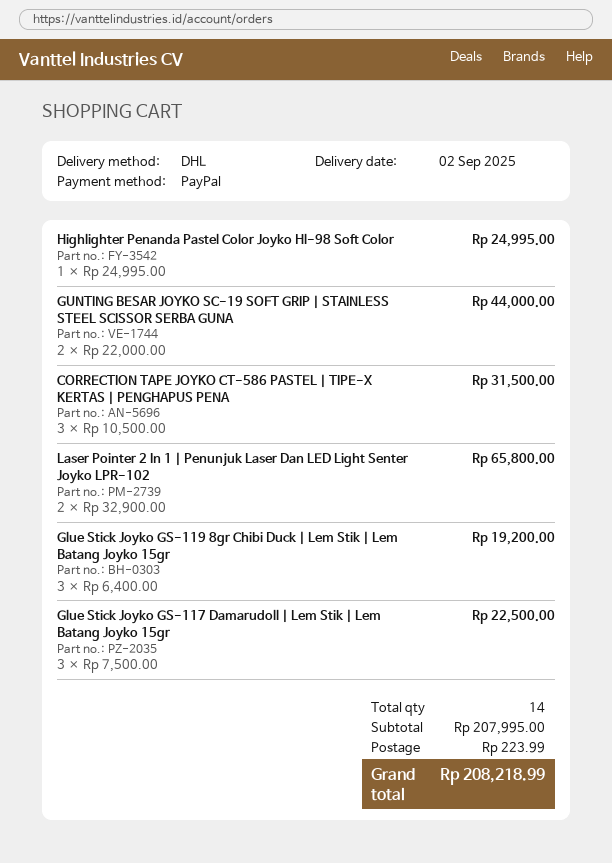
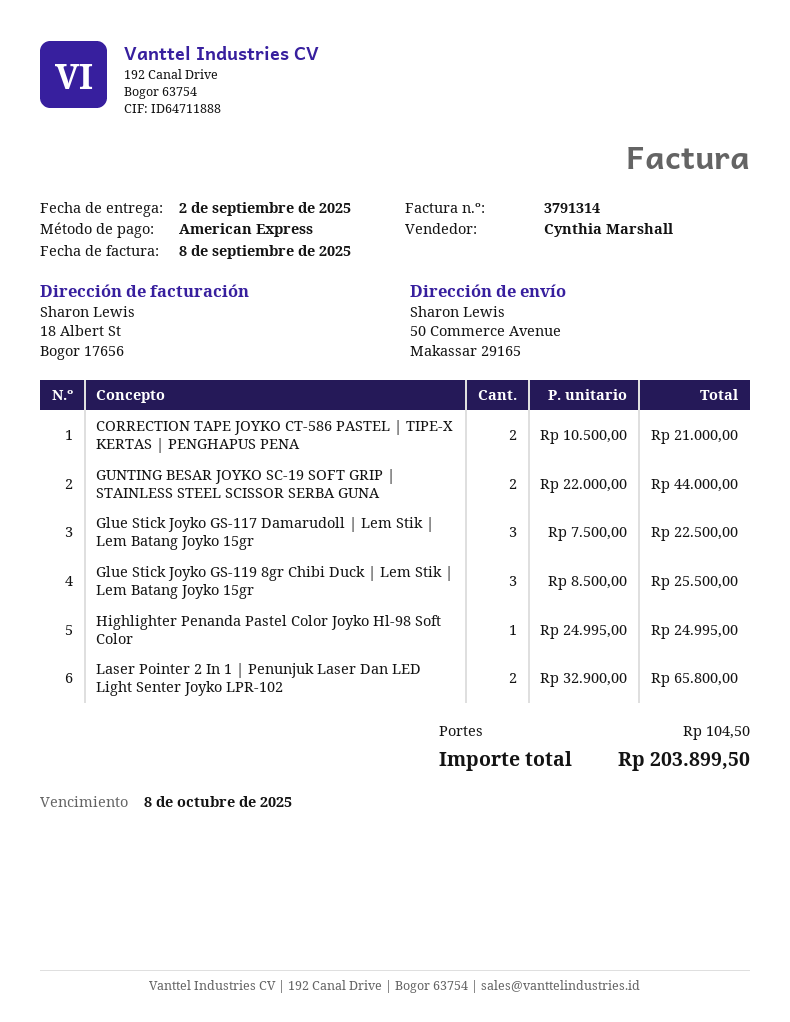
payment method: PayPal -> American Express
CORRECTION TAPE JOYKO CT-586 PASTEL | TIPE-X KERTAS | PENGHAPUS PENA: 3 x 10500.00 = 31500.00 -> 2 x 10500.00 = 21000.00
Glue Stick Joyko GS-119 8gr Chibi Duck | Lem Stik | Lem Batang Joyko 15gr: 3 x 6400.00 = 19200.00 -> 3 x 8500.00 = 25500.00
shipping: 223.99 -> 104.50
total: 208218.99 -> 203899.50

